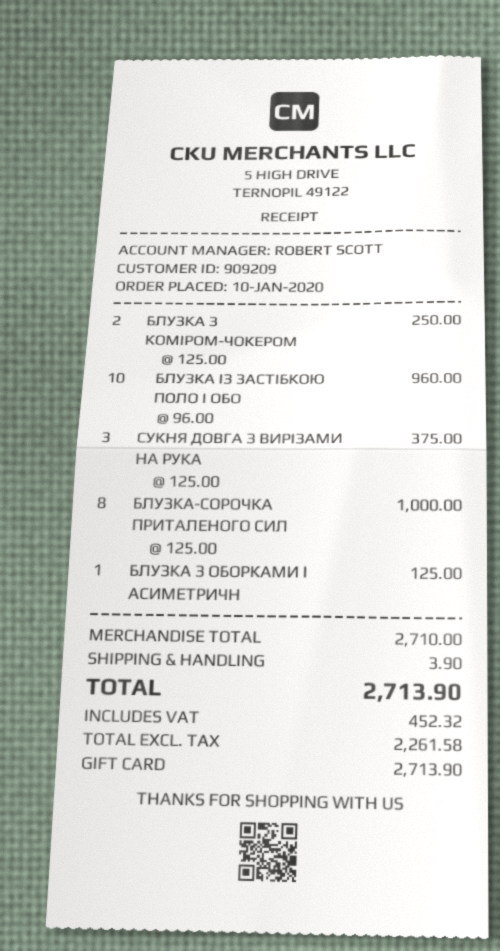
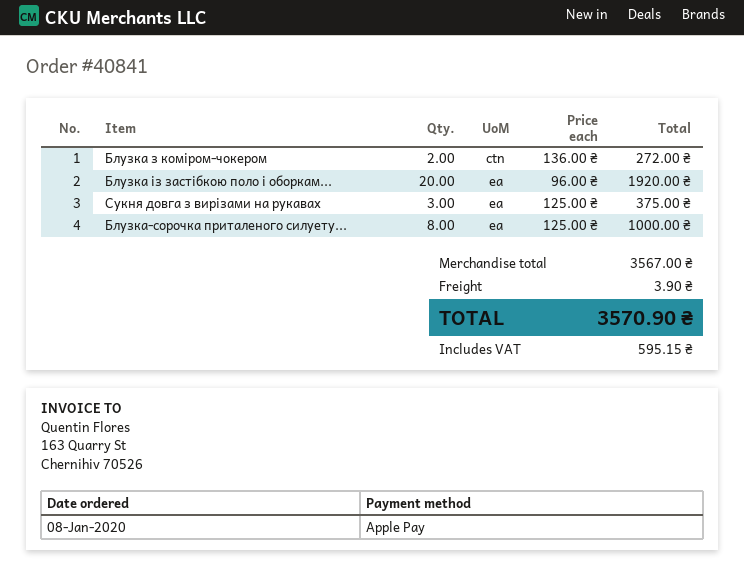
order date: 2020-01-10 -> 2020-01-08
payment method: gift card -> Apple Pay
БЛУЗКА З КОМІРОМ-ЧОКЕРОМ: 2 x 125.00 = 250.00 -> 2 x 136.00 = 272.00
БЛУЗКА ІЗ ЗАСТІБКОЮ ПОЛО І ОБО: 10 x 96.00 = 960.00 -> 20 x 96.00 = 1920.00
БЛУЗКА З ОБОРКАМИ І АСИМЕТРИЧН: 1 x 125.00 = 125.00 -> none
subtotal: 2710.00 -> 3567.00
tax: 452.32 -> 595.15
total: 2713.90 -> 3570.90

